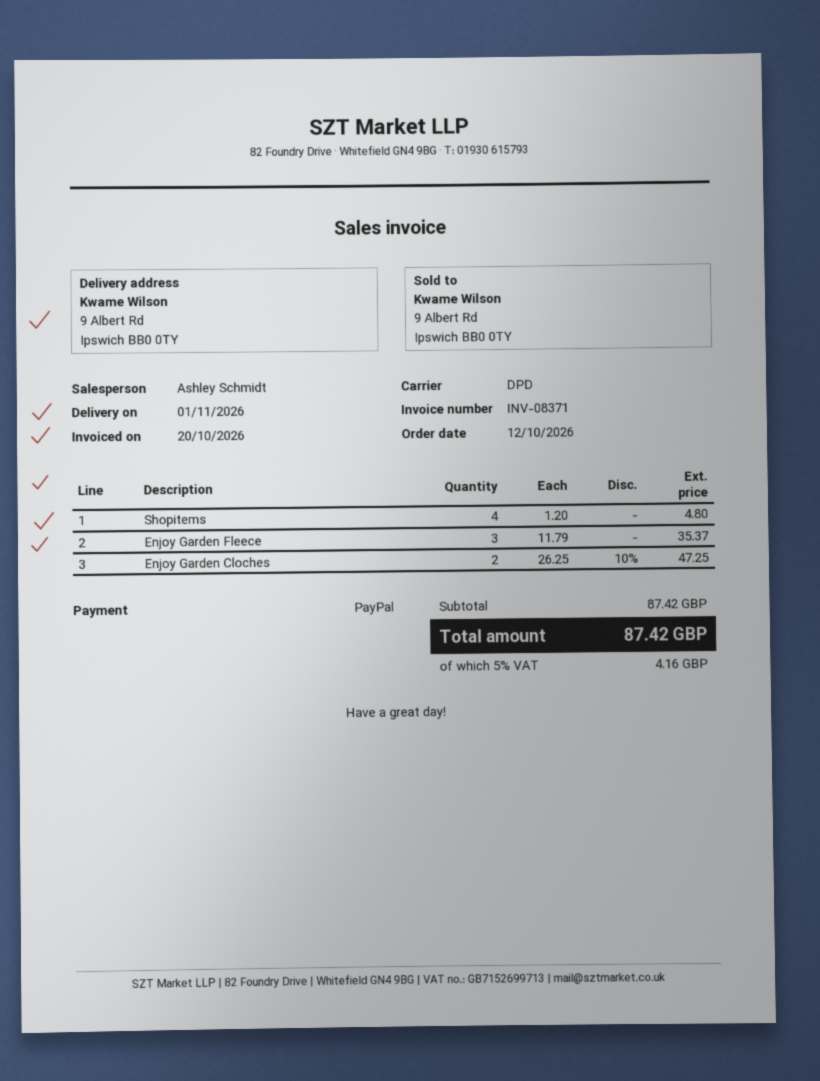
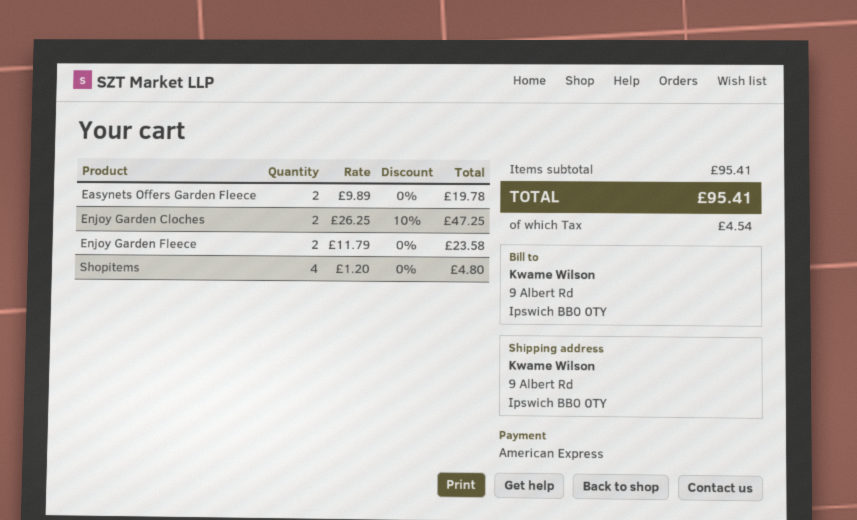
payment method: PayPal -> American Express
Enjoy Garden Fleece: 3 x 11.79 = 35.37 -> 2 x 11.79 = 23.58
Easynets Offers Garden Fleece: none -> 2 x 9.89 = 19.78
subtotal: 87.42 -> 95.41
tax: 4.16 -> 4.54
total: 87.42 -> 95.41

